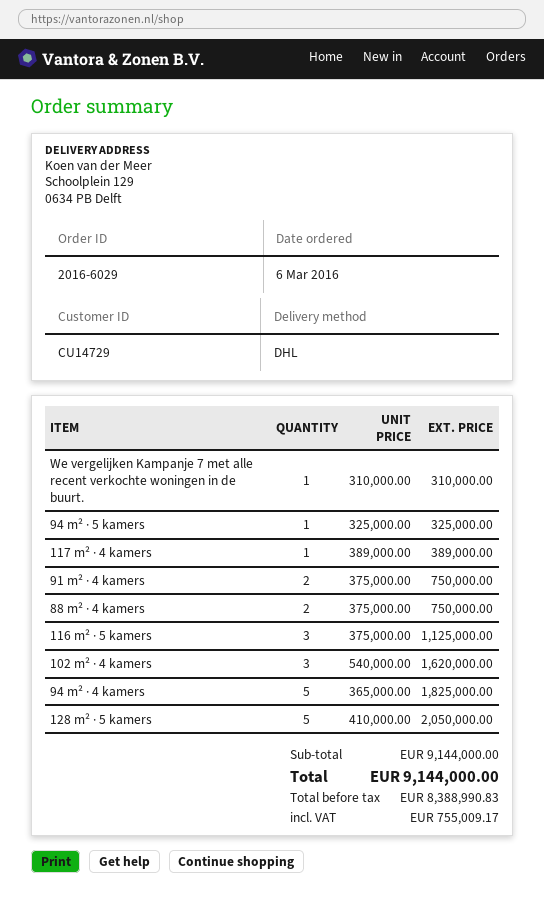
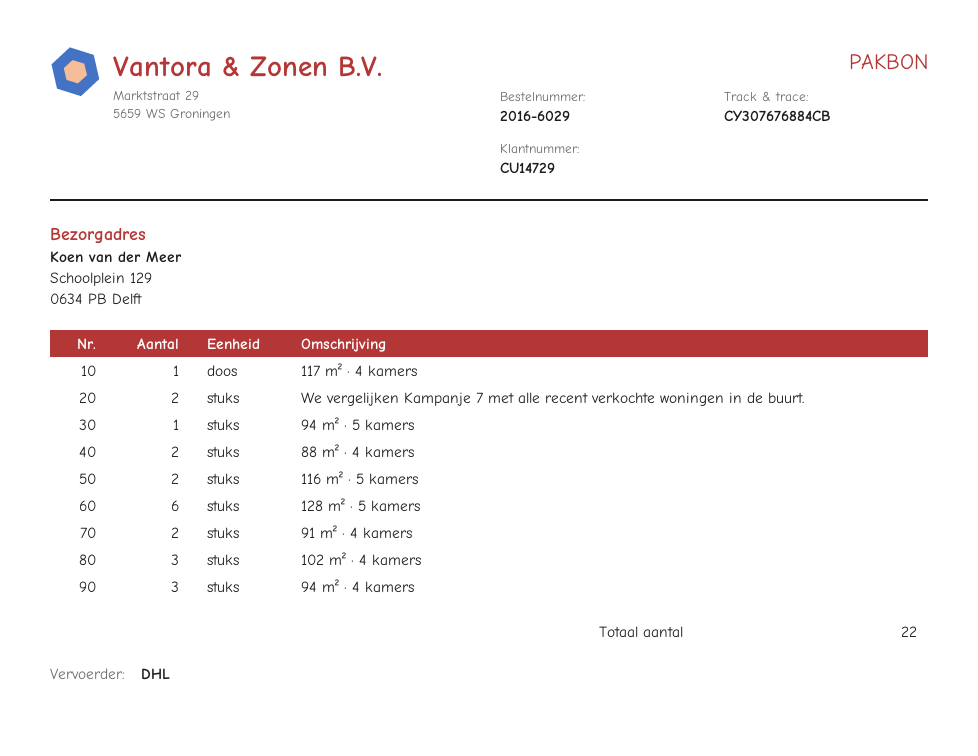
We vergelijken Kampanje 7 met alle recent verkochte woningen in de buurt.: 1 -> 2
116 m² · 5 kamers: 3 -> 2
94 m² · 4 kamers: 5 -> 3
128 m² · 5 kamers: 5 -> 6

